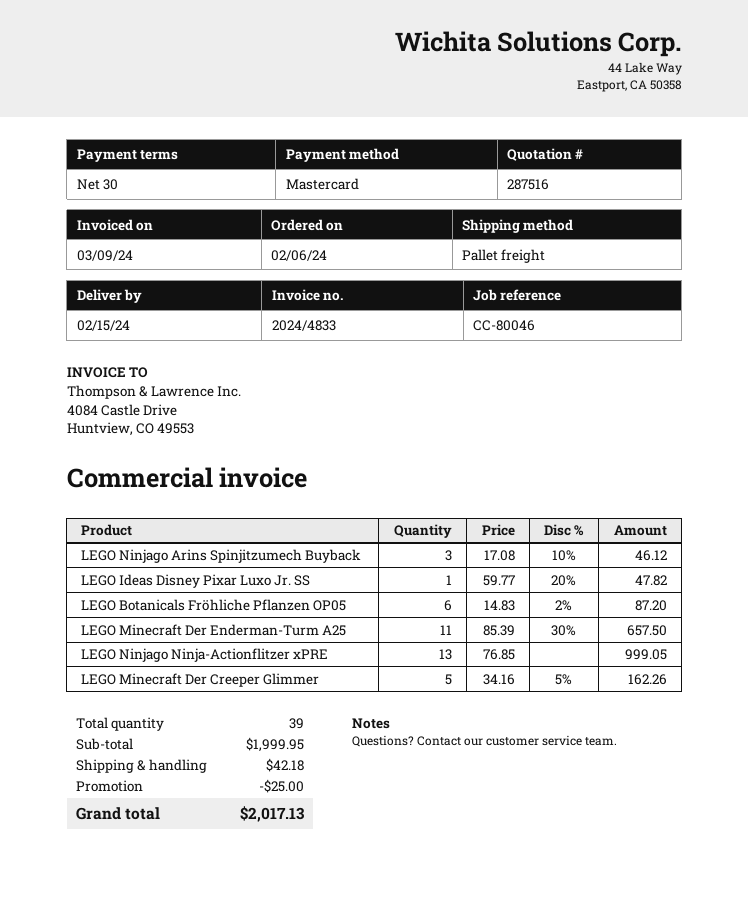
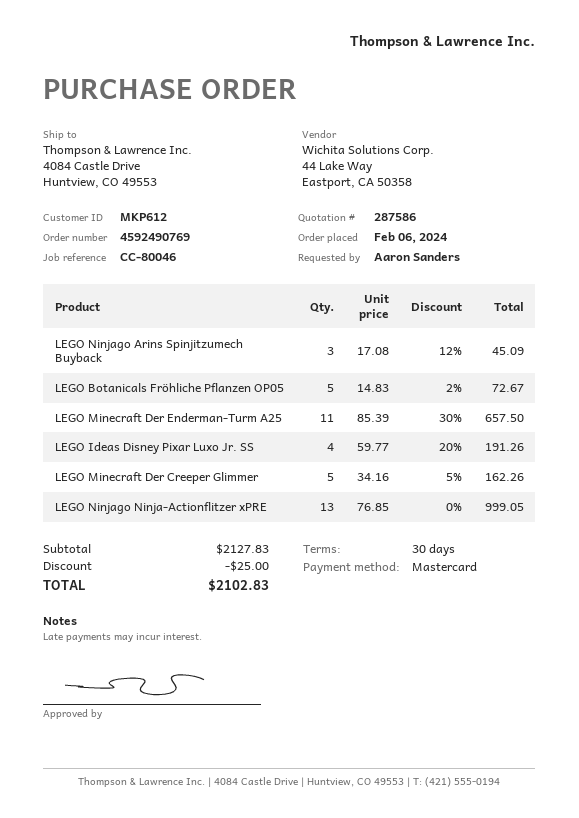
quote number: 287516 -> 287586
LEGO Ninjago Arins Spinjitzumech Buyback: 3 x 17.08 - 10% = 46.12 -> 3 x 17.08 - 12% = 45.09
LEGO Ideas Disney Pixar Luxo Jr. SS: 1 x 59.77 - 20% = 47.82 -> 4 x 59.77 - 20% = 191.26
LEGO Botanicals Fröhliche Pflanzen OP05: 6 x 14.83 - 2% = 87.20 -> 5 x 14.83 - 2% = 72.67
subtotal: 1999.95 -> 2127.83
shipping: 42.18 -> none
total: 2017.13 -> 2102.83

